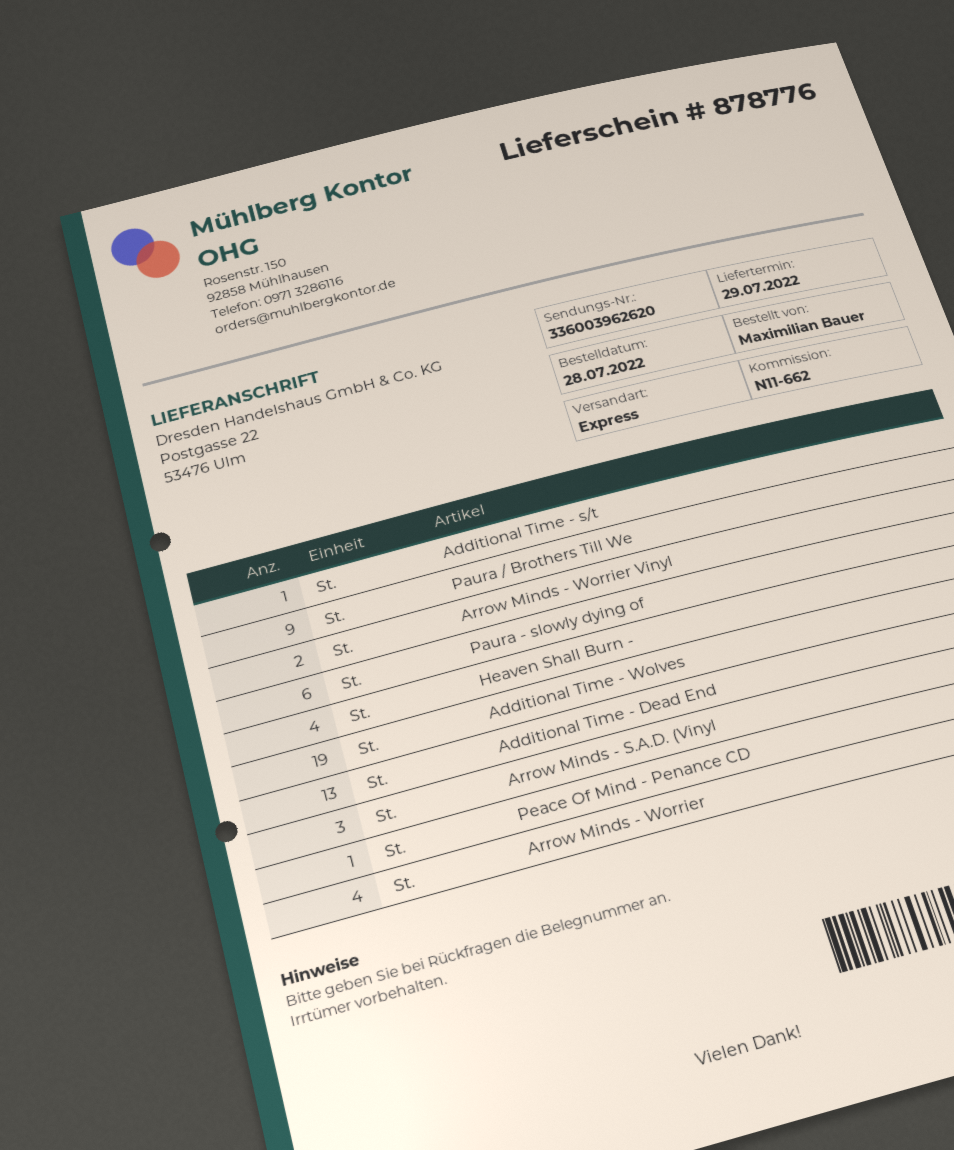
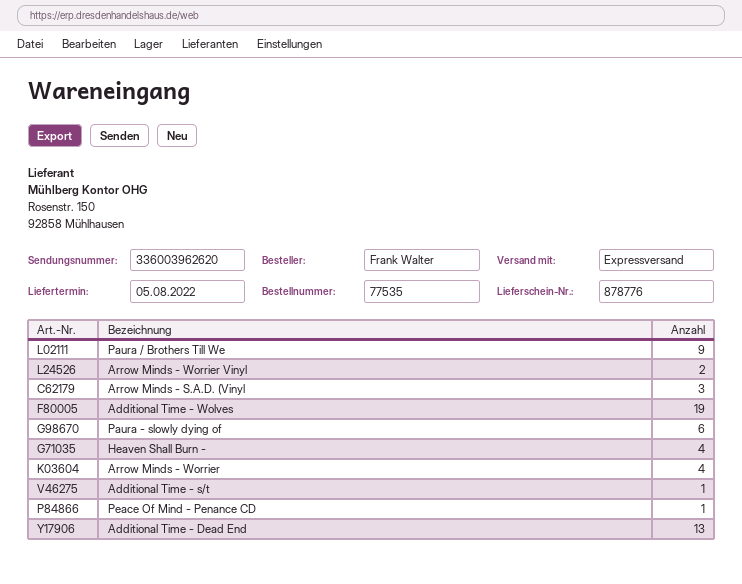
delivery date: 2022-07-29 -> 2022-08-05
ordered by: Maximilian Bauer -> Frank Walter

